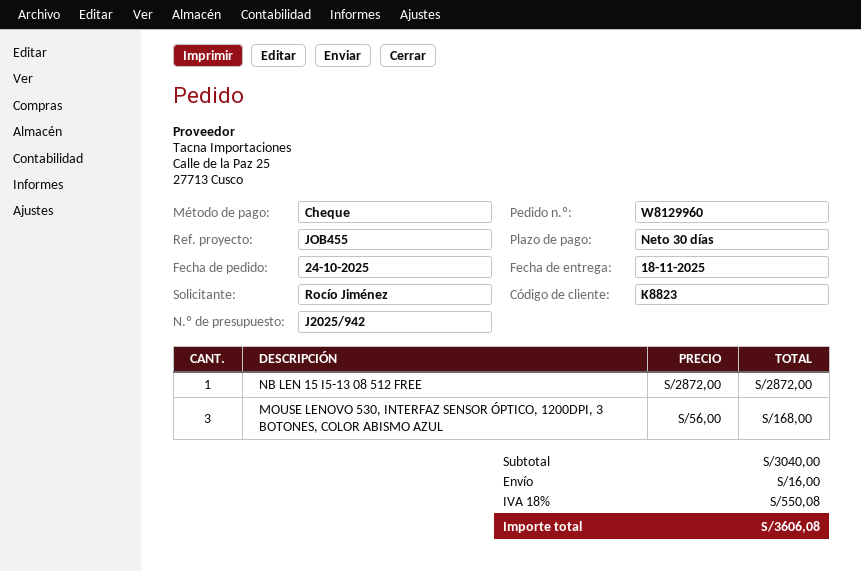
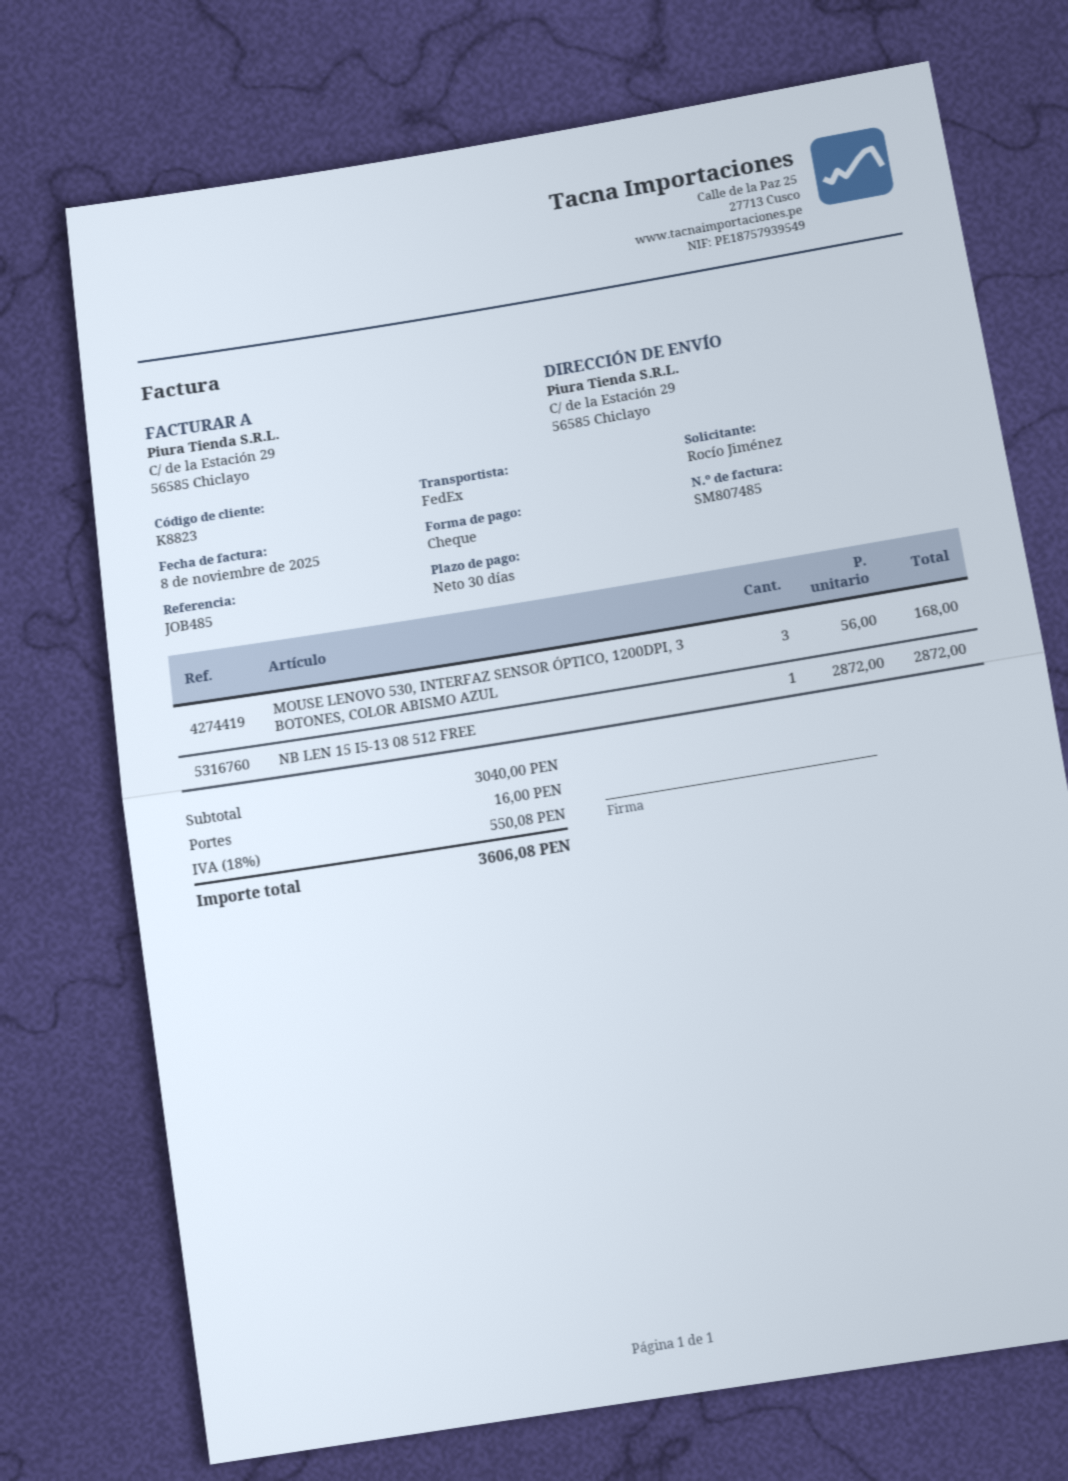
reference: JOB455 -> JOB485

